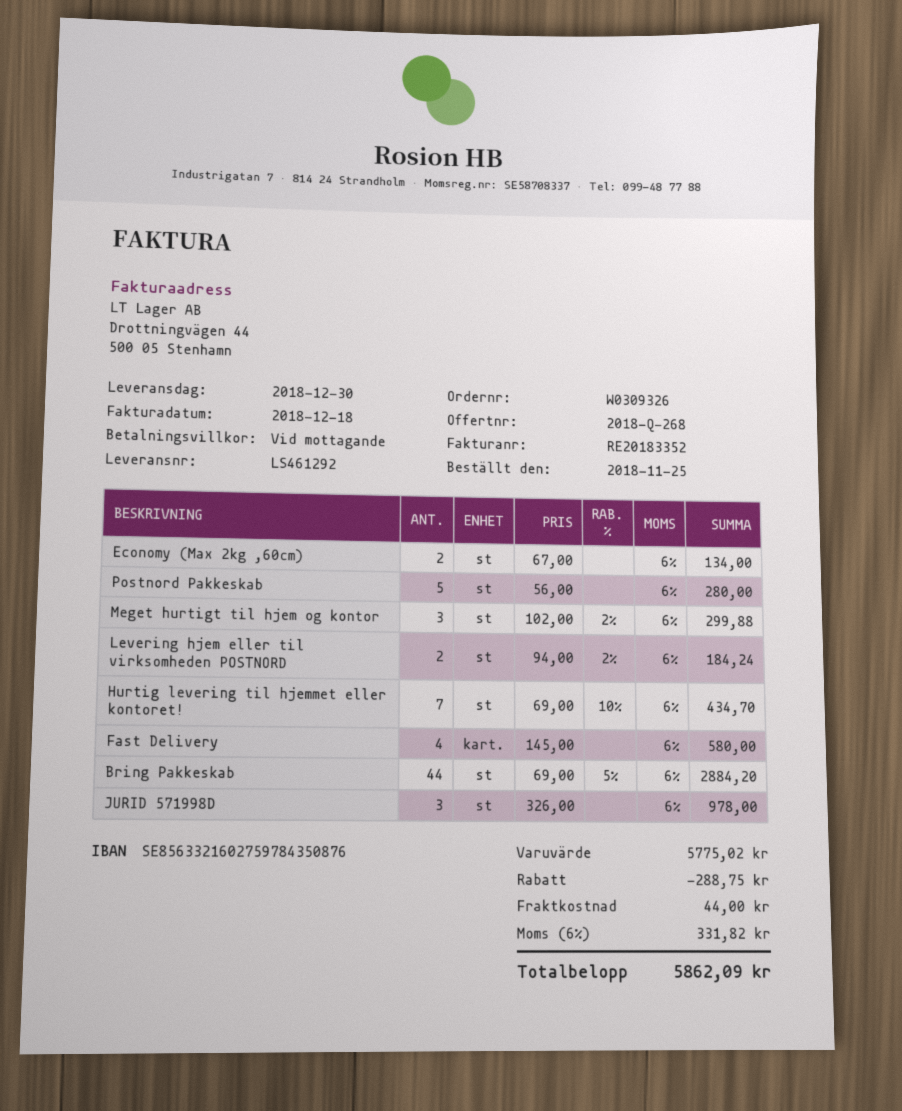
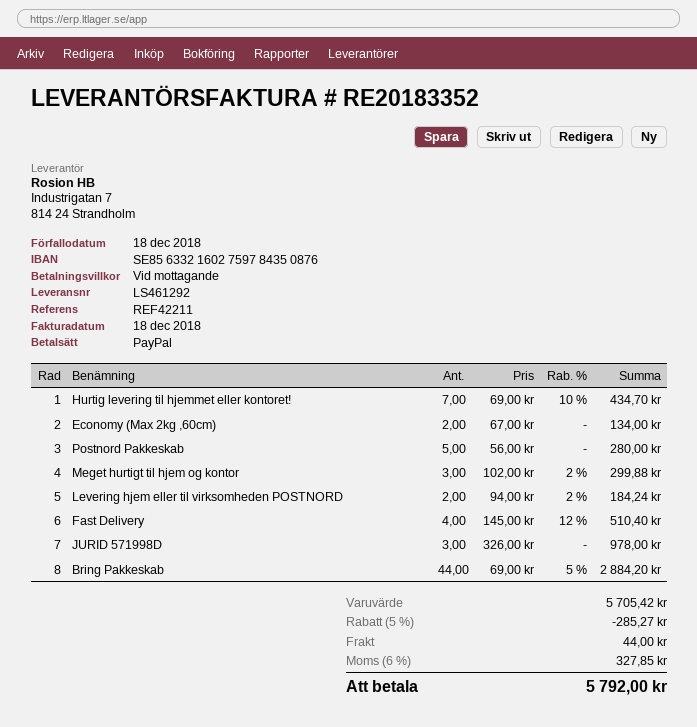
Fast Delivery: 4 x 145.00 = 580.00 -> 4 x 145.00 - 12% = 510.40
subtotal: 5775.02 -> 5705.42
discount: 288.75 -> 285.27
tax: 6% = 331.82 -> 6% = 327.85
total: 5862.09 -> 5792.00

